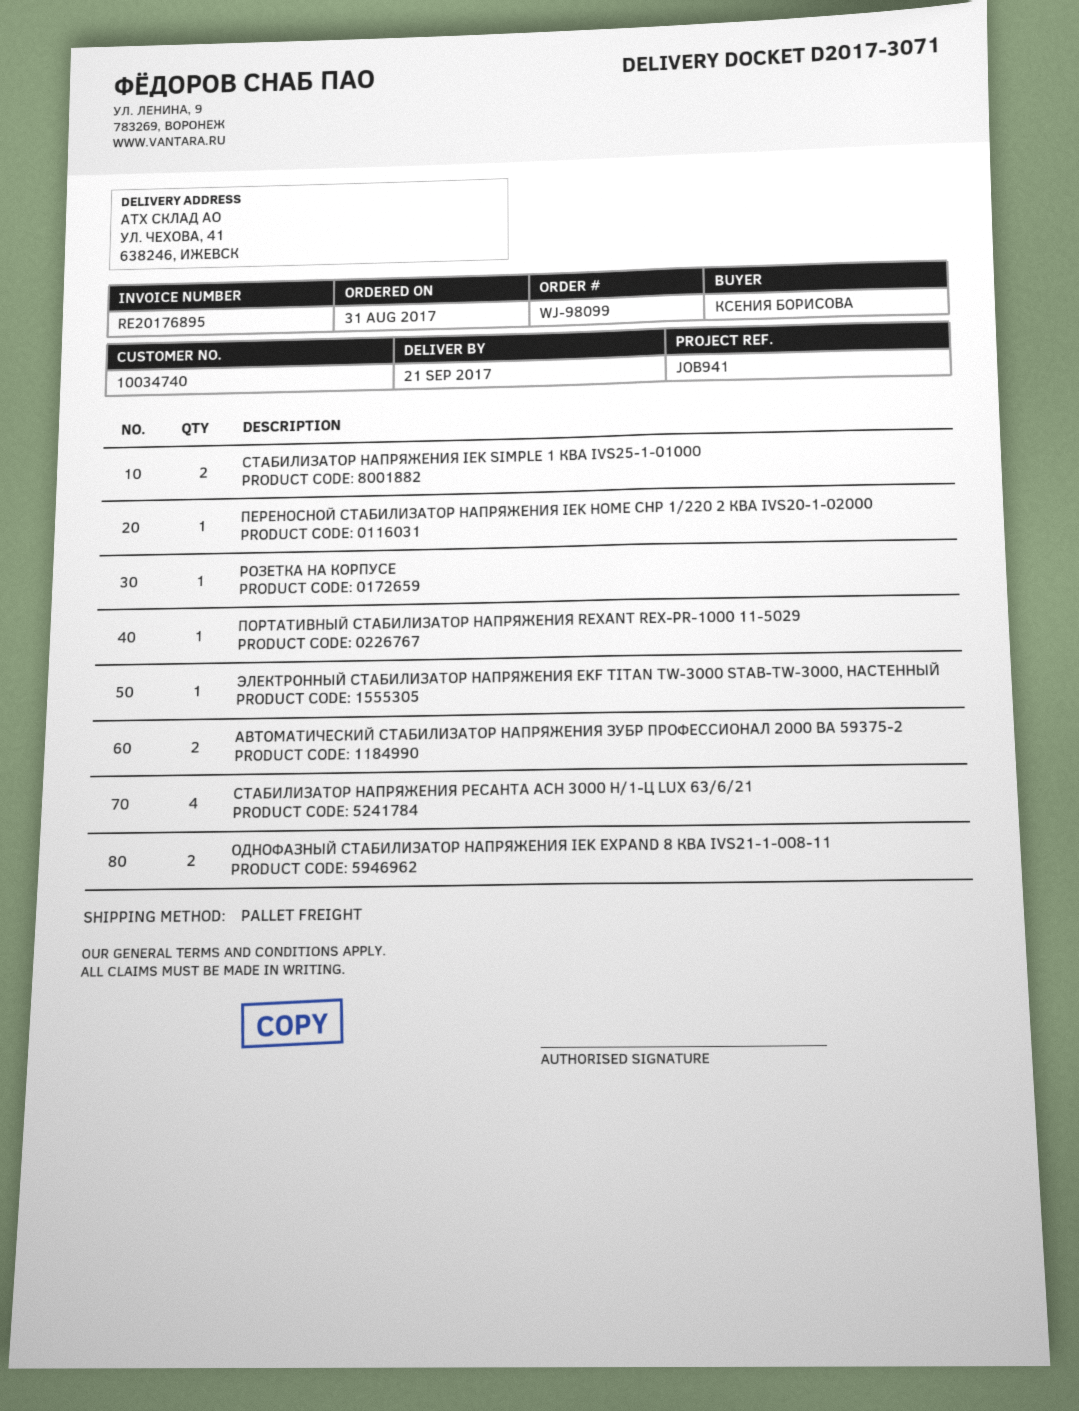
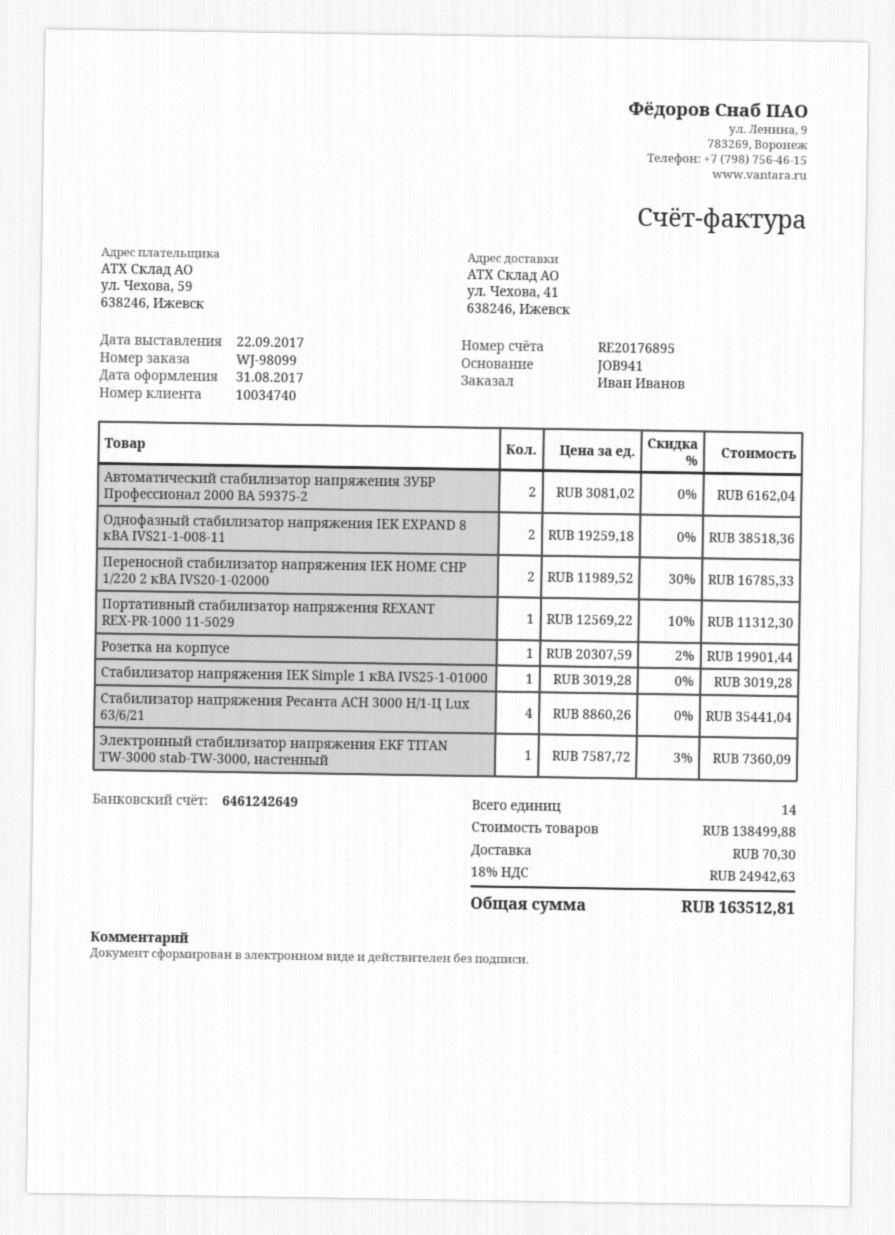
ordered by: КСЕНИЯ БОРИСОВА -> Иван Иванов
СТАБИЛИЗАТОР НАПРЯЖЕНИЯ IEK SIMPLE 1 КВА IVS25-1-01000: 2 -> 1
ПЕРЕНОСНОЙ СТАБИЛИЗАТОР НАПРЯЖЕНИЯ IEK HOME СНР 1/220 2 КВА IVS20-1-02000: 1 -> 2

